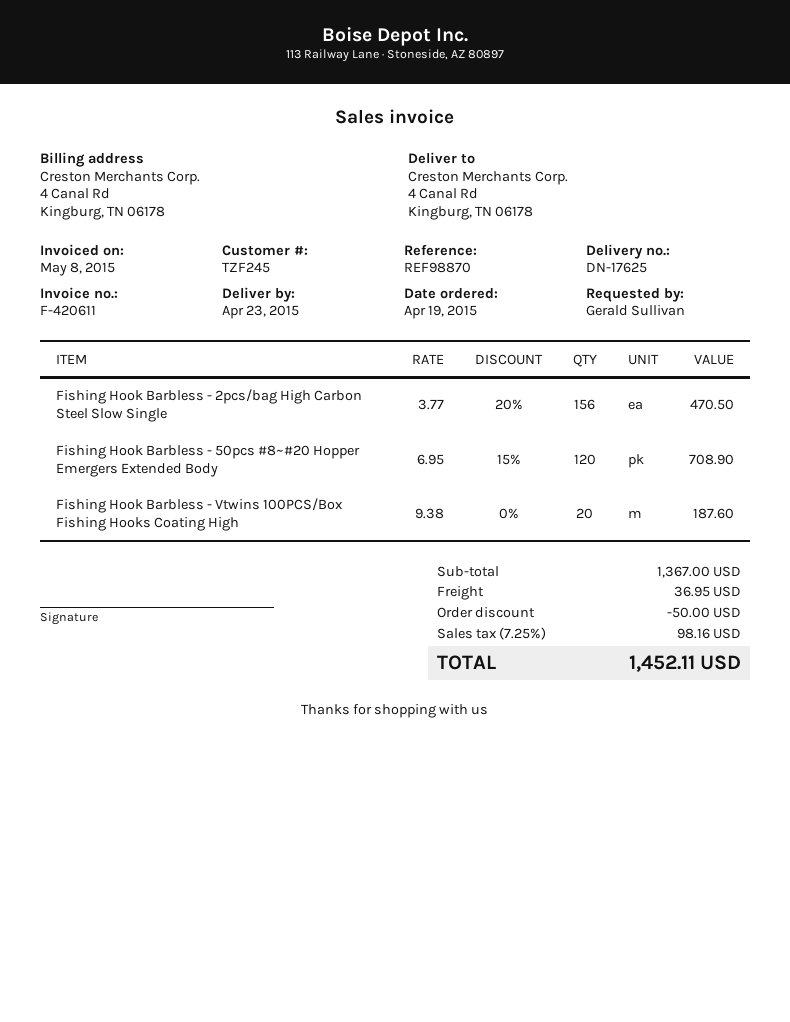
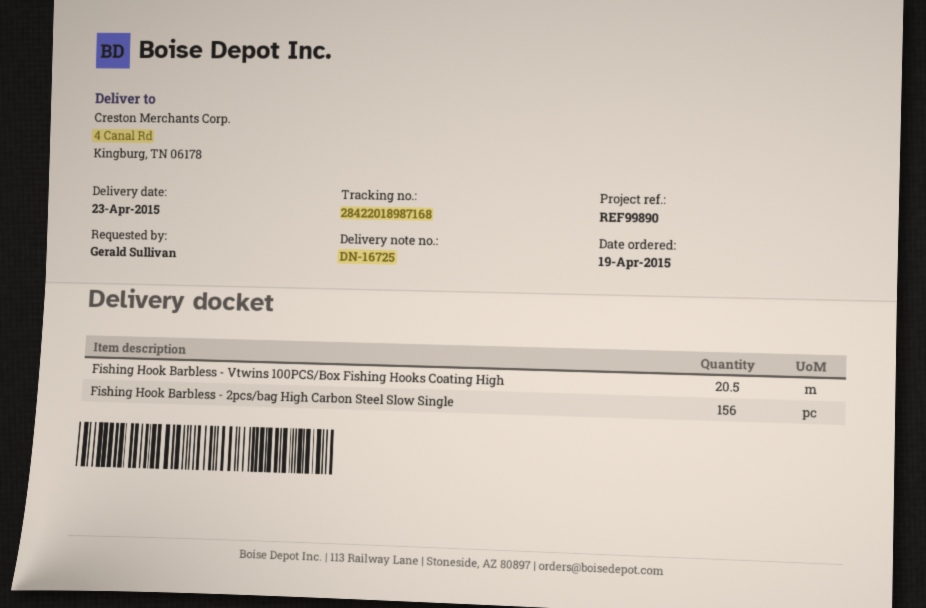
delivery note number: DN-17625 -> DN-16725
reference: REF98870 -> REF99890
Fishing Hook Barbless - 50pcs #8~#20 Hopper Emergers Extended Body: 120 -> none
Fishing Hook Barbless - Vtwins 100PCS/Box Fishing Hooks Coating High: 20 -> 20.5

